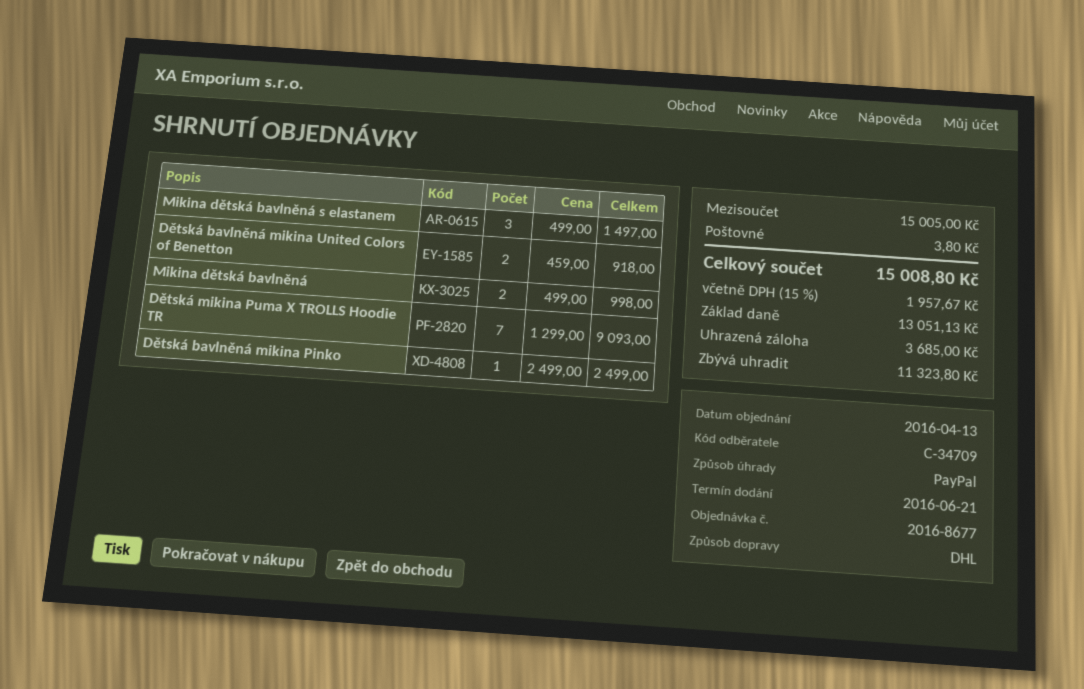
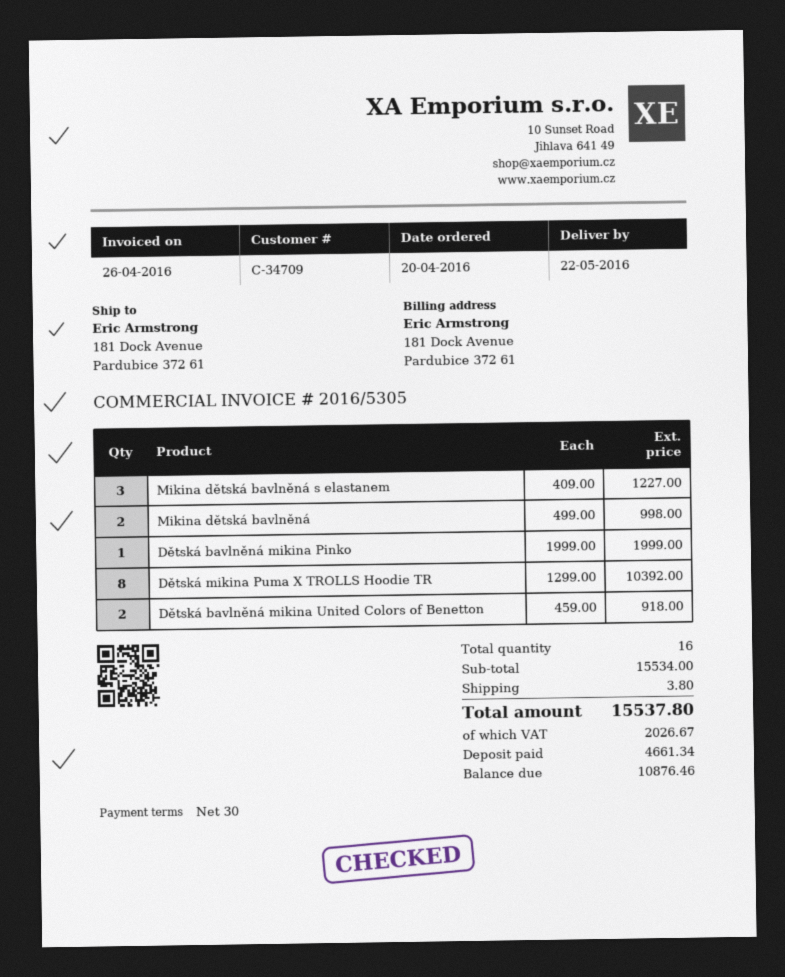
order date: 2016-04-13 -> 2016-04-20
delivery date: 2016-06-21 -> 2016-05-22
Mikina dětská bavlněná s elastanem: 3 x 499.00 = 1497.00 -> 3 x 409.00 = 1227.00
Dětská mikina Puma X TROLLS Hoodie TR: 7 x 1299.00 = 9093.00 -> 8 x 1299.00 = 10392.00
Dětská bavlněná mikina Pinko: 1 x 2499.00 = 2499.00 -> 1 x 1999.00 = 1999.00
subtotal: 15005.00 -> 15534.00
tax: 1957.67 -> 2026.67
total: 15008.80 -> 15537.80
deposit: 3685.00 -> 4661.34
balance: 11323.80 -> 10876.46

